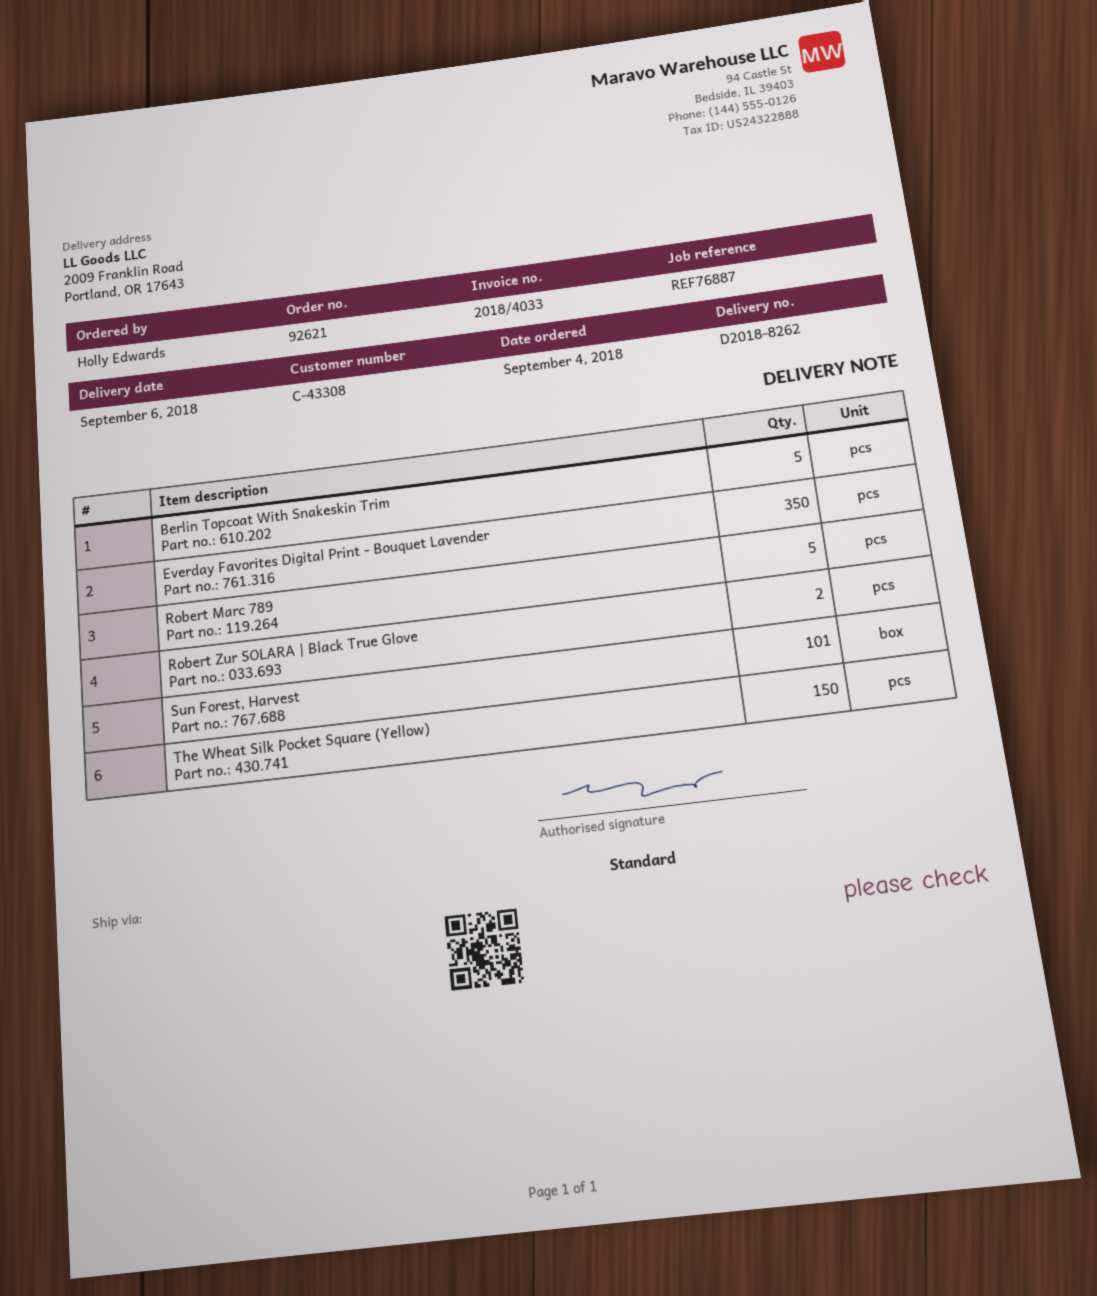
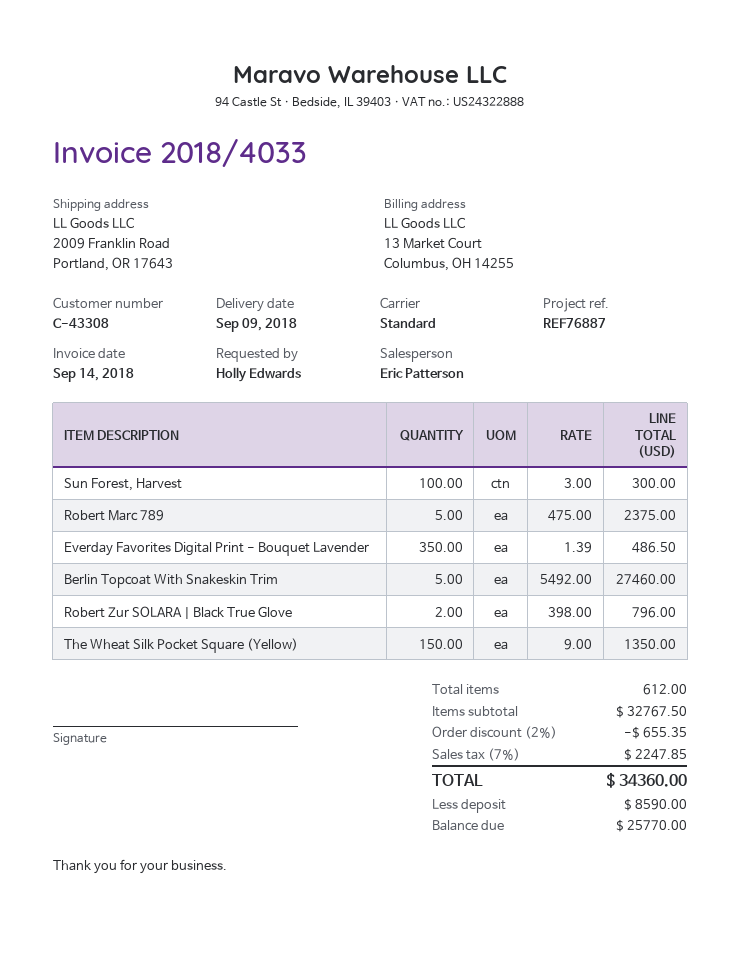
delivery date: 2018-09-06 -> 2018-09-09
Sun Forest, Harvest: 101 -> 100

